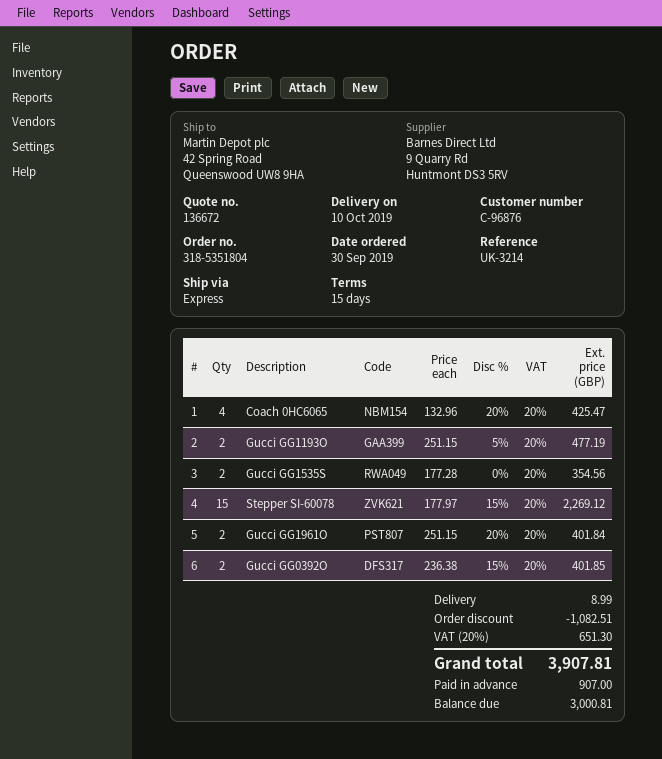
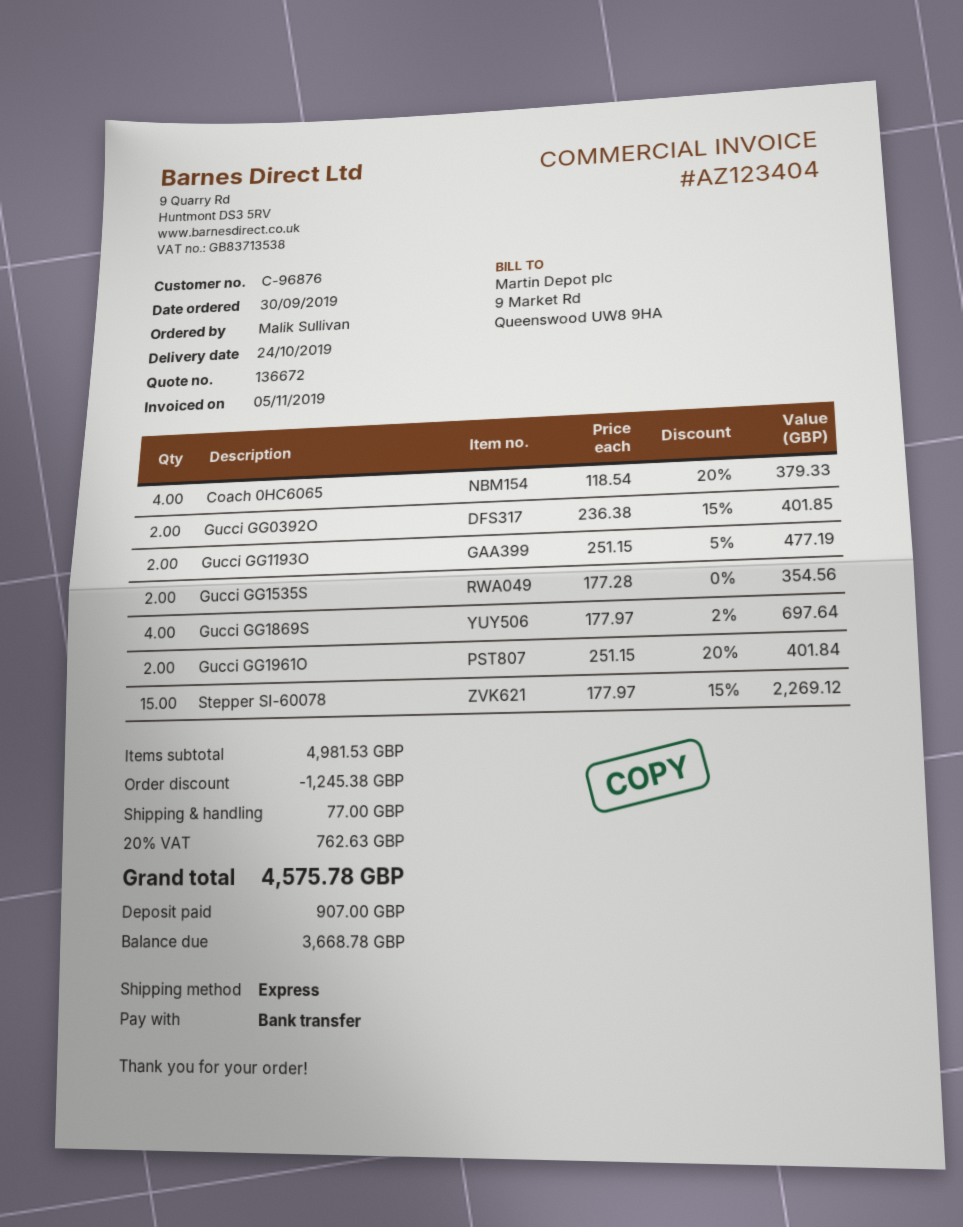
delivery date: 2019-10-10 -> 2019-10-24
Coach 0HC6065: 4 x 132.96 - 20% = 425.47 -> 4 x 118.54 - 20% = 379.33
Gucci GG1869S: none -> 4 x 177.97 - 2% = 697.64
discount: 1082.51 -> 1245.38
shipping: 8.99 -> 77.00
tax: 20% = 651.30 -> 20% = 762.63
total: 3907.81 -> 4575.78
balance: 3000.81 -> 3668.78

